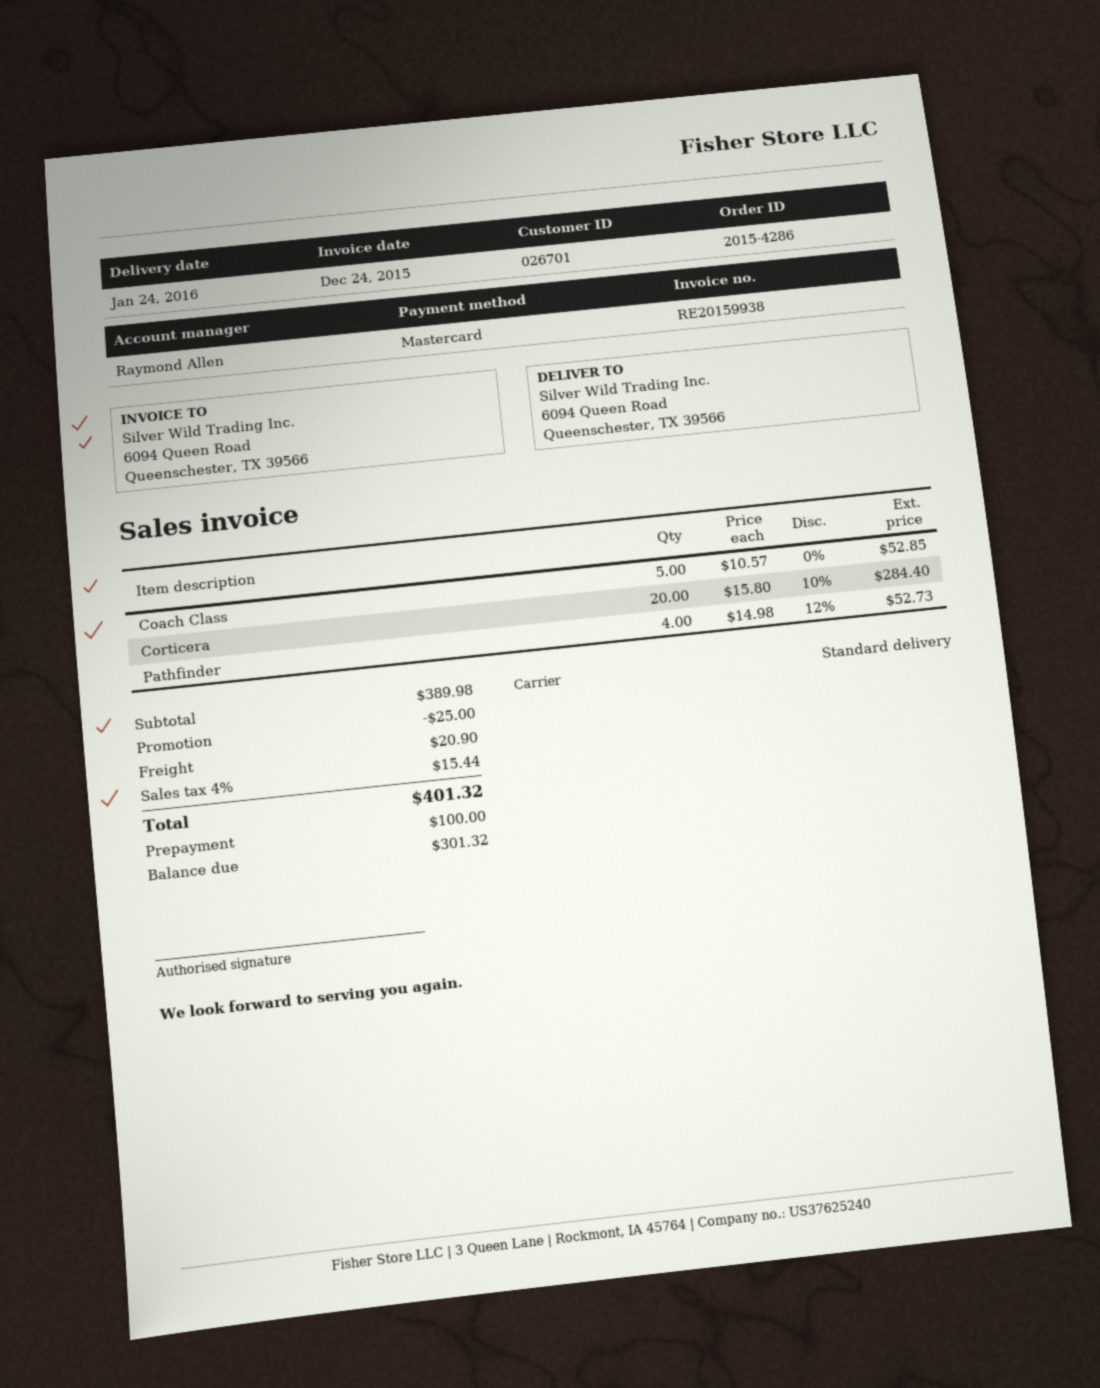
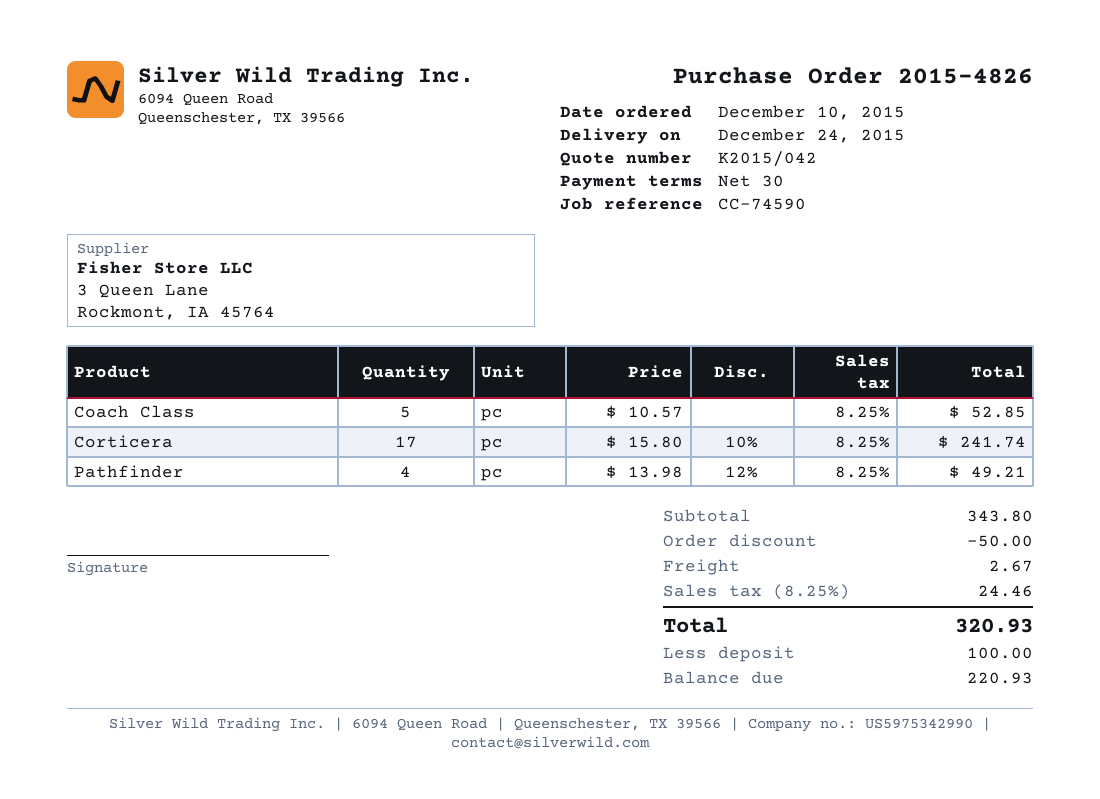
order number: 2015-4286 -> 2015-4826
delivery date: 2016-01-24 -> 2015-12-24
Corticera: 20 x 15.80 - 10% = 284.40 -> 17 x 15.80 - 10% = 241.74
Pathfinder: 4 x 14.98 - 12% = 52.73 -> 4 x 13.98 - 12% = 49.21
subtotal: 389.98 -> 343.80
discount: 25.00 -> 50.00
shipping: 20.90 -> 2.67
tax: 4% = 15.44 -> 8.25% = 24.46
total: 401.32 -> 320.93
balance: 301.32 -> 220.93

